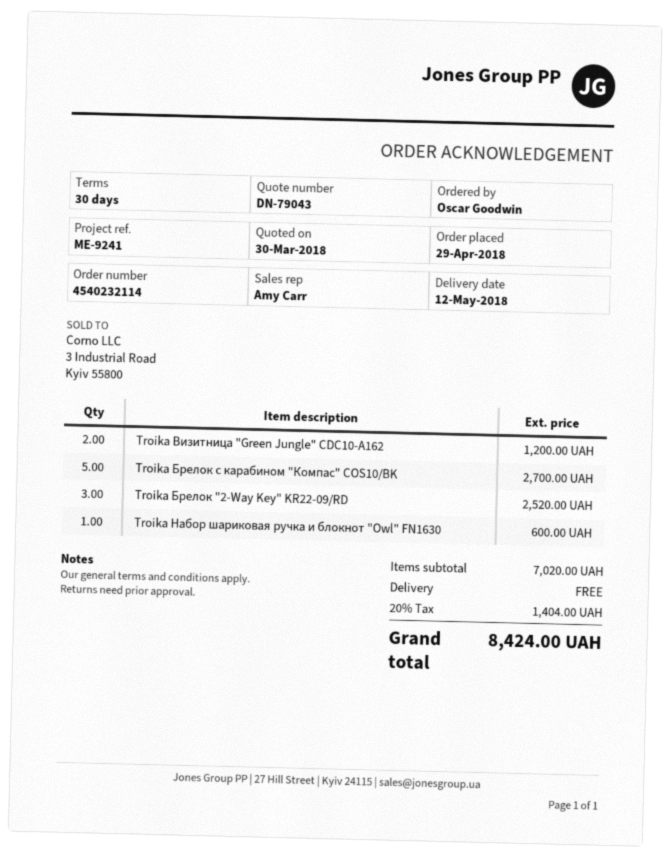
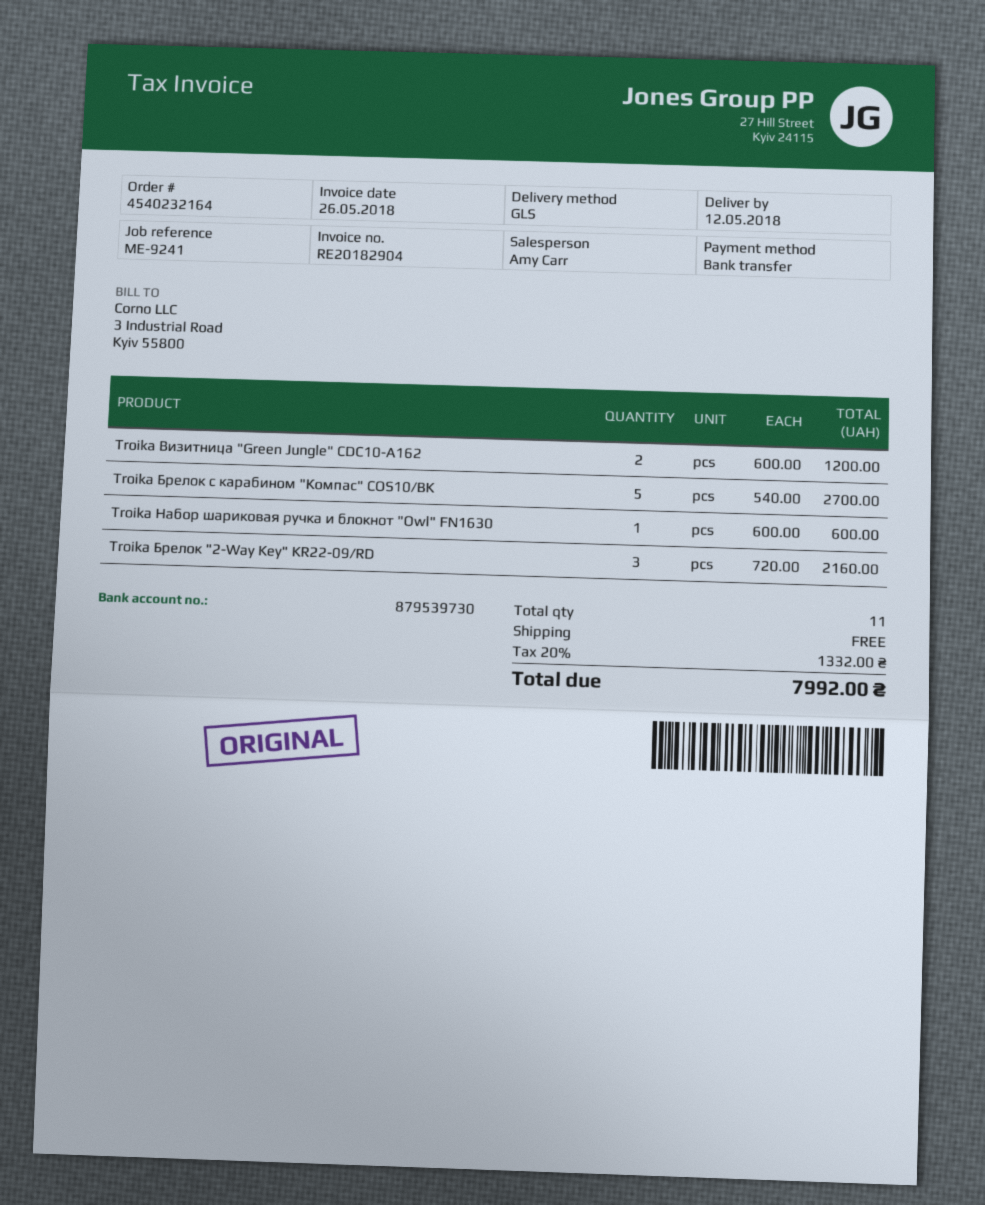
order number: 4540232114 -> 4540232164
Troika Брелок "2-Way Key" KR22-09/RD: 3 for 2520.00 -> 3 for 2160.00
tax: 20% = 1404.00 -> 20% = 1332.00
total: 8424.00 -> 7992.00

